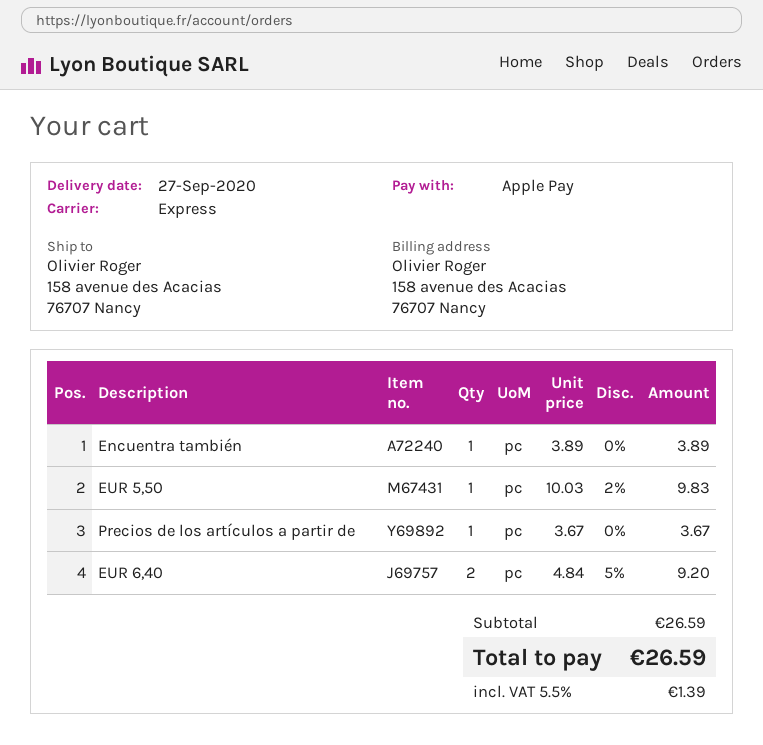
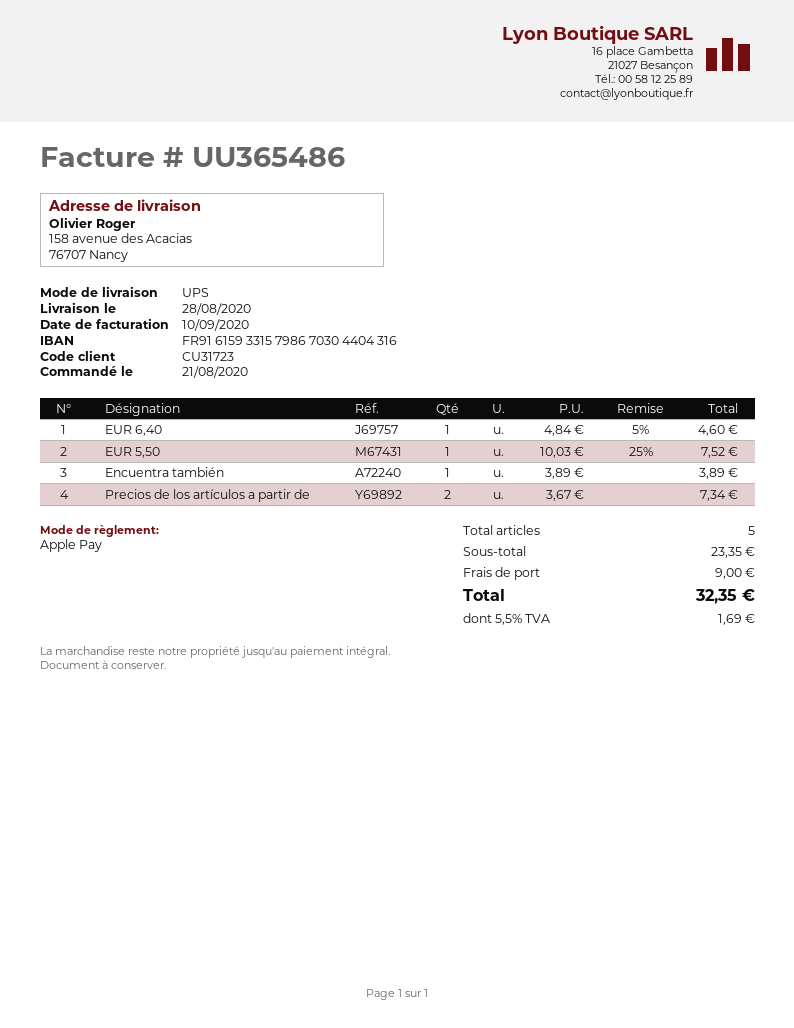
delivery date: 2020-09-27 -> 2020-08-28
shipping method: express -> UPS
EUR 5,50: 1 x 10.03 - 2% = 9.83 -> 1 x 10.03 - 25% = 7.52
Precios de los artículos a partir de: 1 x 3.67 = 3.67 -> 2 x 3.67 = 7.34
EUR 6,40: 2 x 4.84 - 5% = 9.20 -> 1 x 4.84 - 5% = 4.60
subtotal: 26.59 -> 23.35
shipping: none -> 9.00
tax: 5.5% = 1.39 -> 5.5% = 1.69
total: 26.59 -> 32.35

